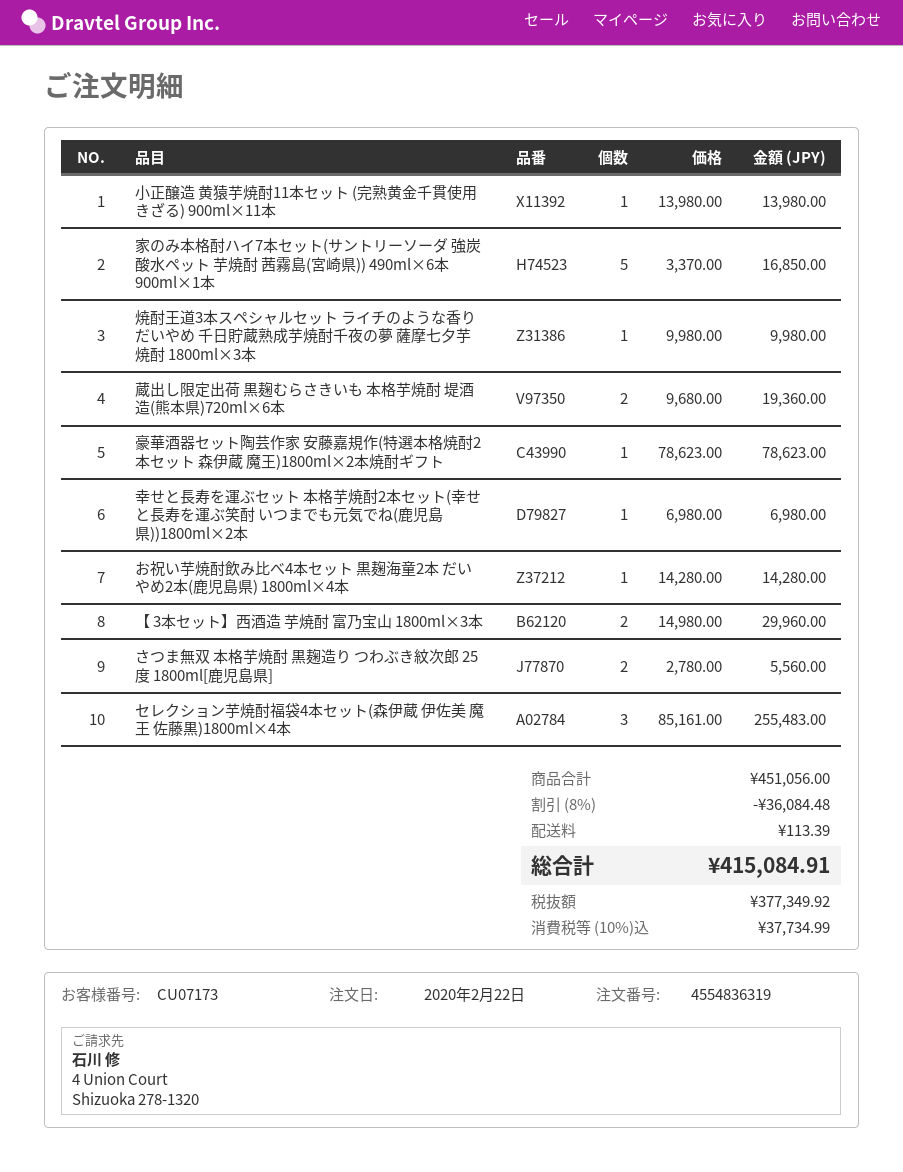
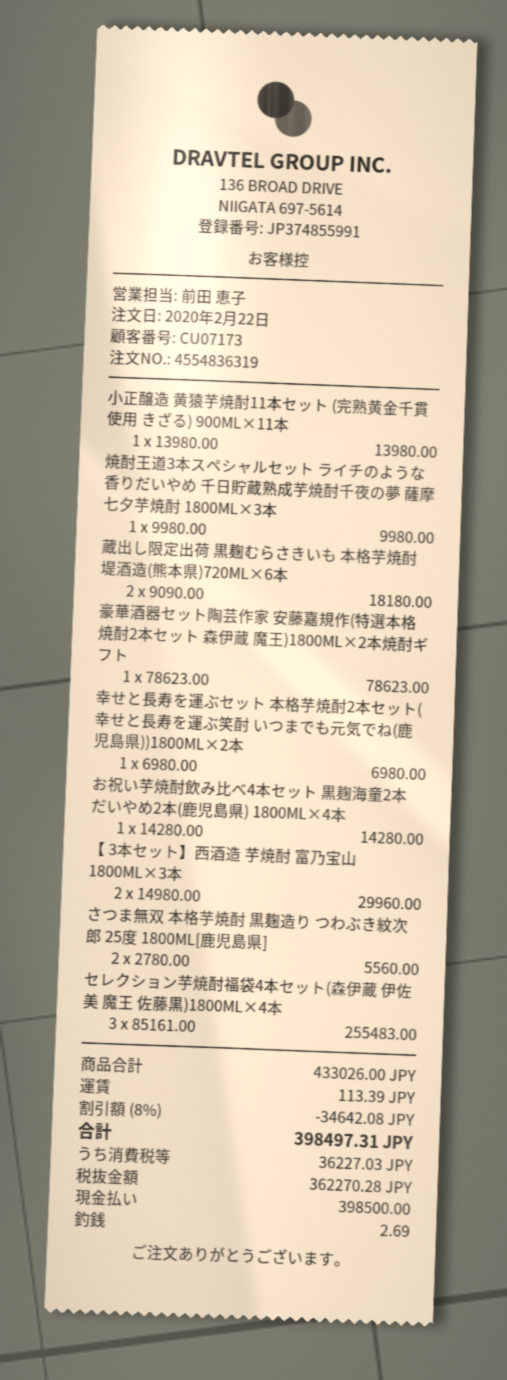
家のみ本格酎ハイ7本セット(サントリーソーダ 強炭酸水ペット 芋焼酎 茜霧島(宮崎県)) 490ml×6本 900ml×1本: 5 x 3370.00 = 16850.00 -> none
蔵出し限定出荷 黒麹むらさきいも 本格芋焼酎 堤酒造(熊本県)720ml×6本: 2 x 9680.00 = 19360.00 -> 2 x 9090.00 = 18180.00
subtotal: 451056.00 -> 433026.00
discount: 8% = 36084.48 -> 8% = 34642.08
net: 377349.92 -> 362270.28
tax: 37734.99 -> 36227.03
total: 415084.91 -> 398497.31

